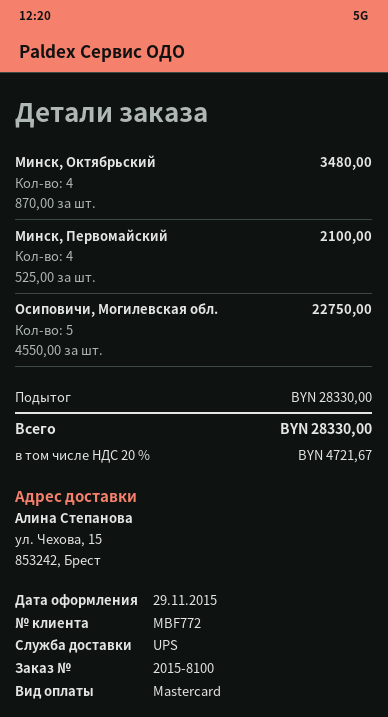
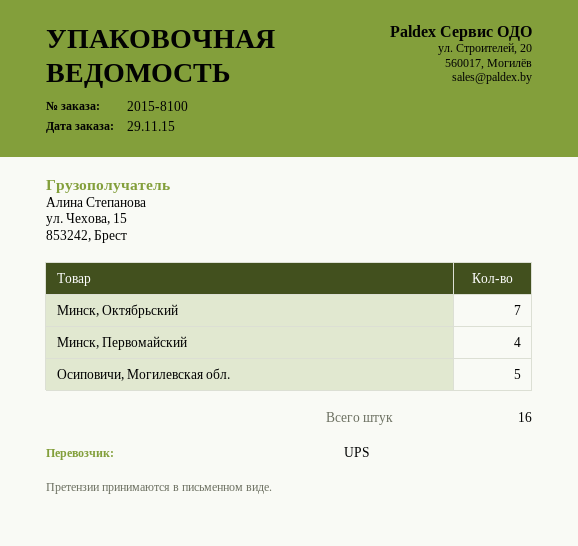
Минск, Октябрьский: 4 -> 7

